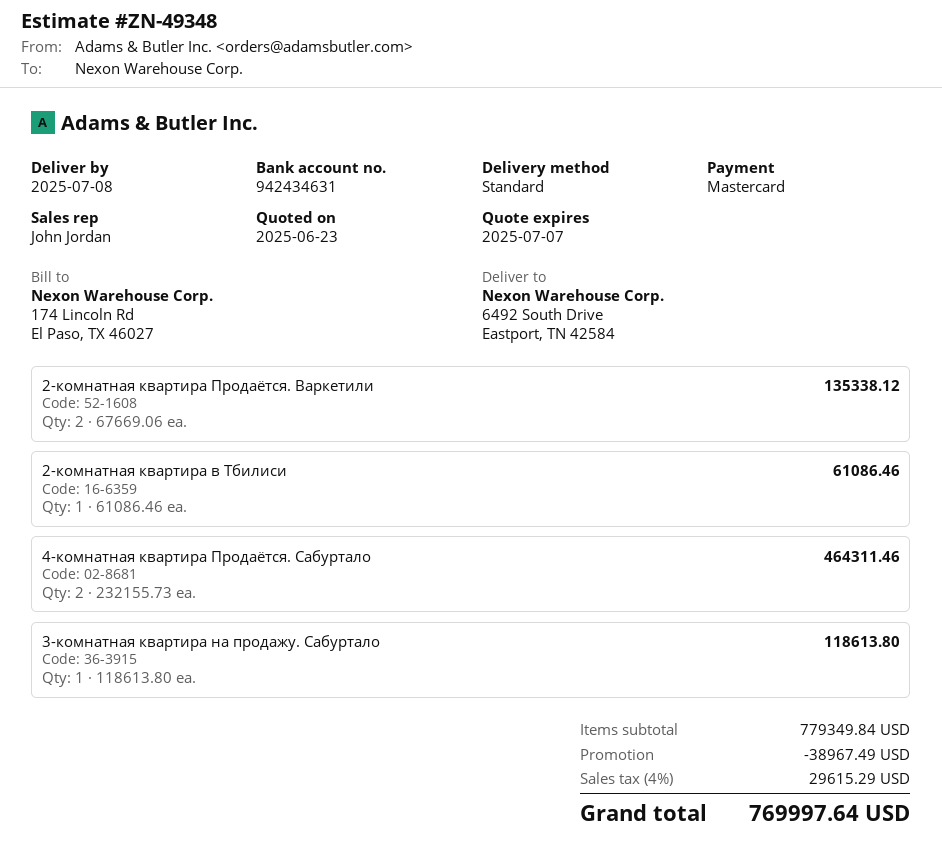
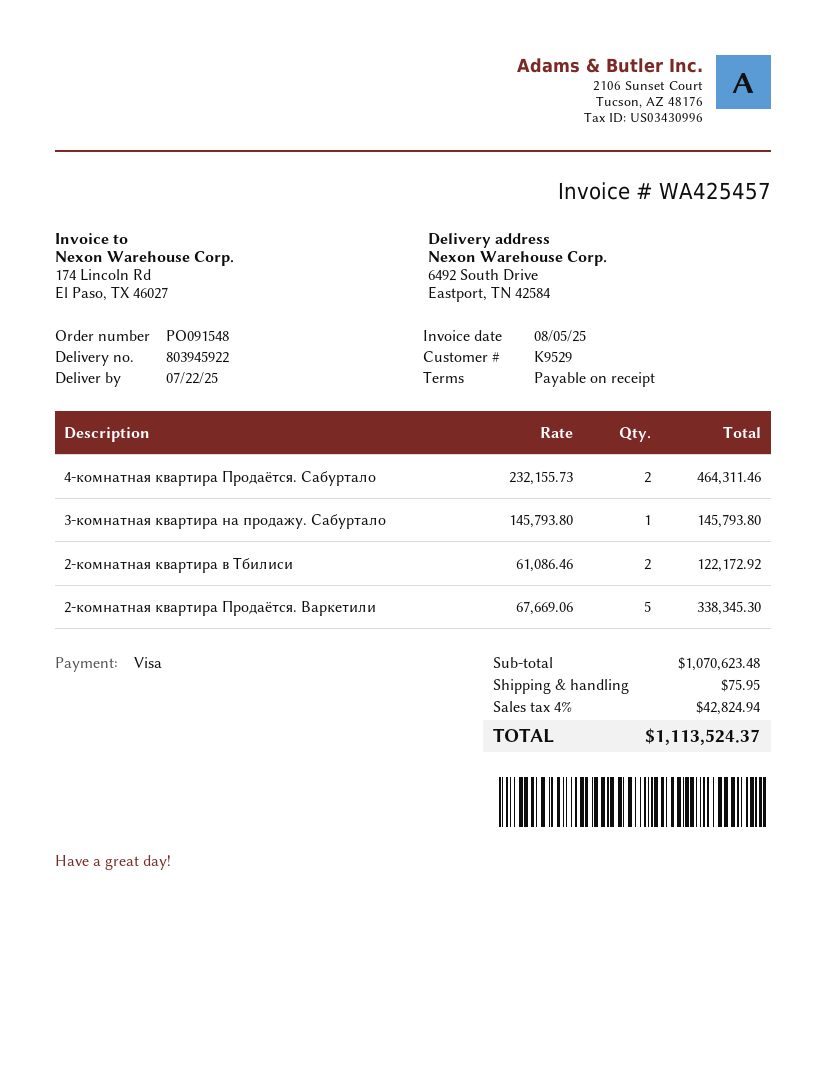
delivery date: 2025-07-08 -> 2025-07-22
payment method: Mastercard -> Visa
2-комнатная квартира Продаётся. Варкетили: 2 x 67669.06 = 135338.12 -> 5 x 67669.06 = 338345.30
2-комнатная квартира в Тбилиси: 1 x 61086.46 = 61086.46 -> 2 x 61086.46 = 122172.92
3-комнатная квартира на продажу. Сабуртало: 1 x 118613.80 = 118613.80 -> 1 x 145793.80 = 145793.80
subtotal: 779349.84 -> 1070623.48
discount: 38967.49 -> none
shipping: none -> 75.95
tax: 4% = 29615.29 -> 4% = 42824.94
total: 769997.64 -> 1113524.37

